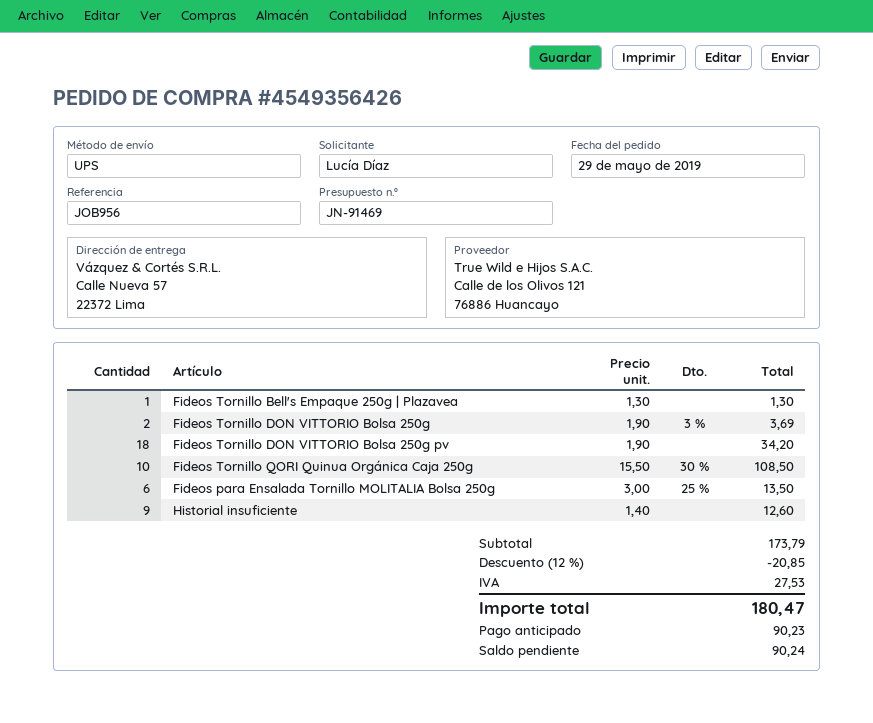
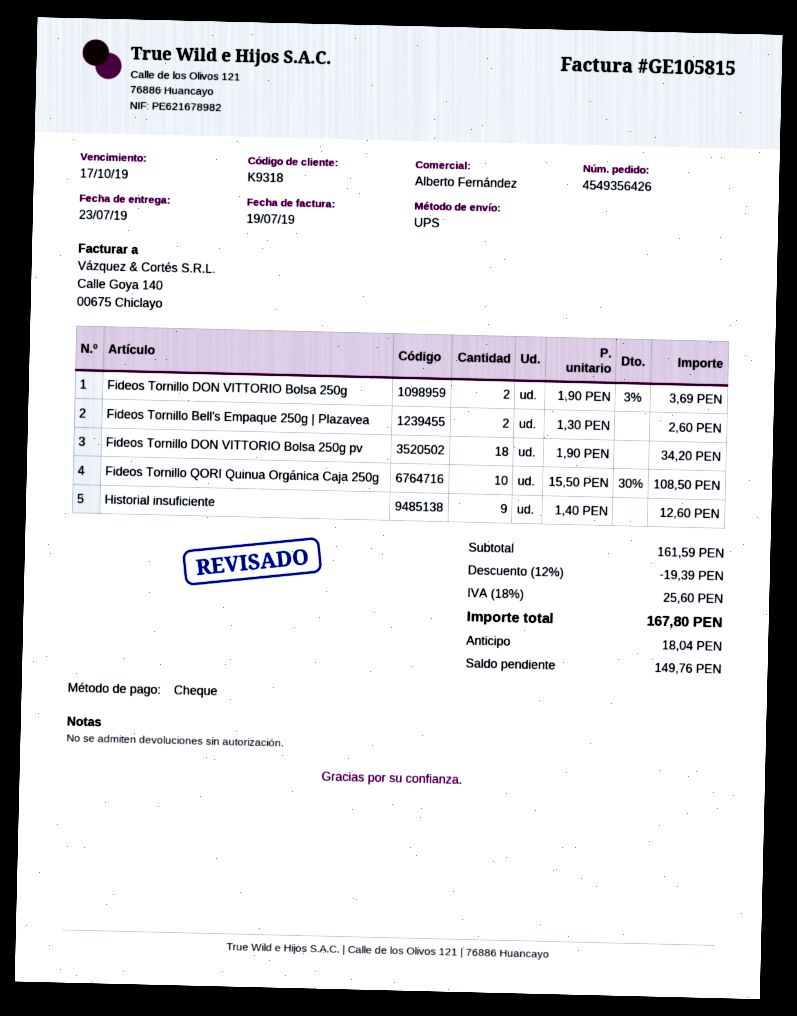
Fideos Tornillo Bell's Empaque 250g | Plazavea: 1 x 1.30 = 1.30 -> 2 x 1.30 = 2.60
Fideos para Ensalada Tornillo MOLITALIA Bolsa 250g: 6 x 3.00 - 25% = 13.50 -> none
subtotal: 173.79 -> 161.59
discount: 12% = 20.85 -> 12% = 19.39
tax: 27.53 -> 25.60
total: 180.47 -> 167.80
deposit: 90.23 -> 18.04
balance: 90.24 -> 149.76

